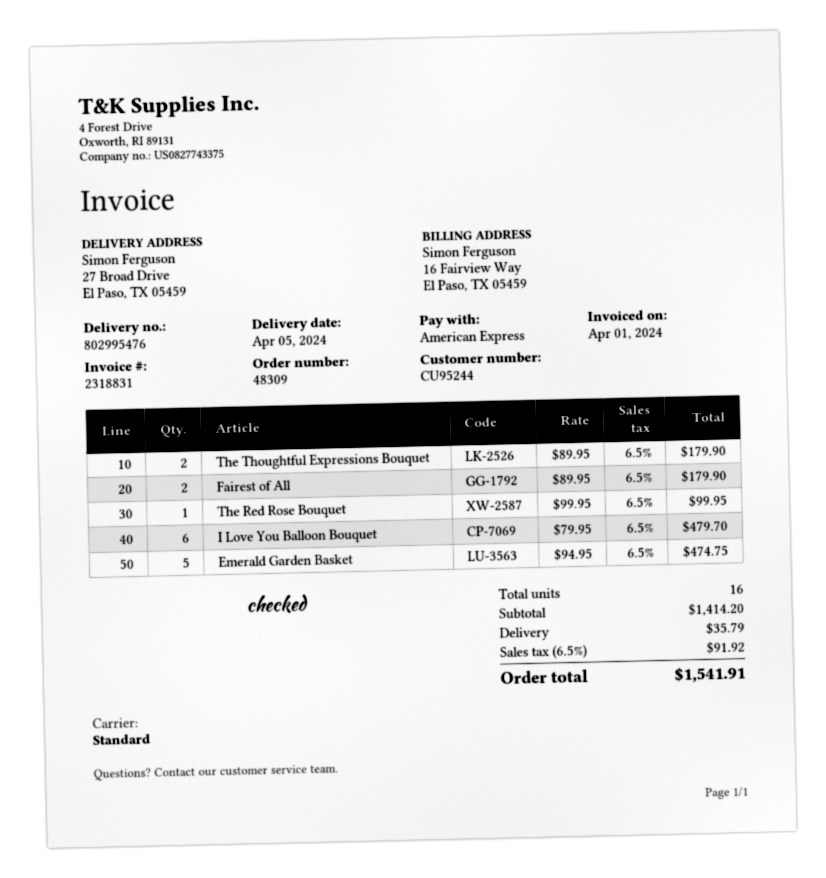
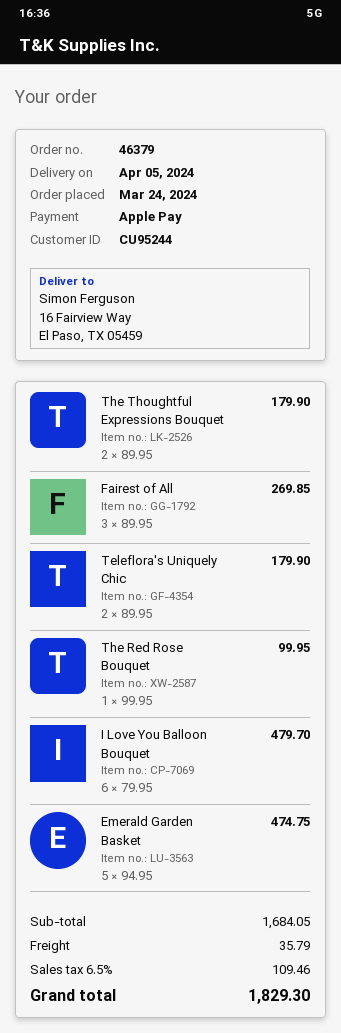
order number: 48309 -> 46379
payment method: American Express -> Apple Pay
ship to: 27 Broad Drive, El Paso, TX 05459 -> 16 Fairview Way, El Paso, TX 05459
Fairest of All: 2 x 89.95 = 179.90 -> 3 x 89.95 = 269.85
Teleflora's Uniquely Chic: none -> 2 x 89.95 = 179.90
subtotal: 1414.20 -> 1684.05
tax: 6.5% = 91.92 -> 6.5% = 109.46
total: 1541.91 -> 1829.30

